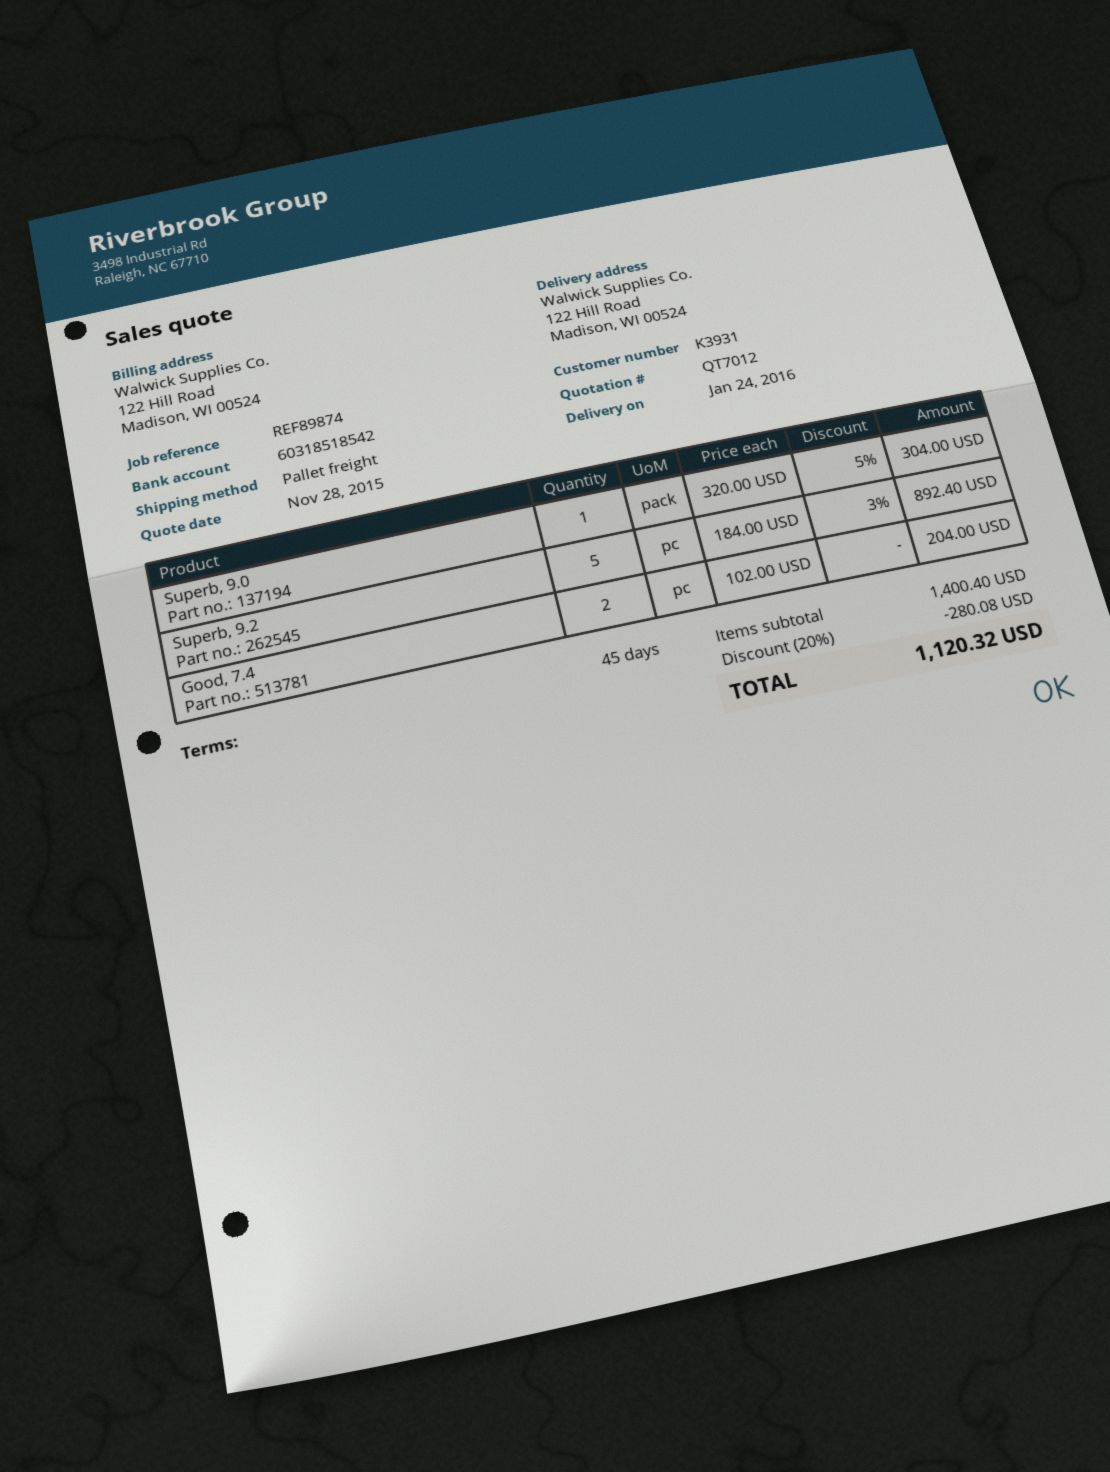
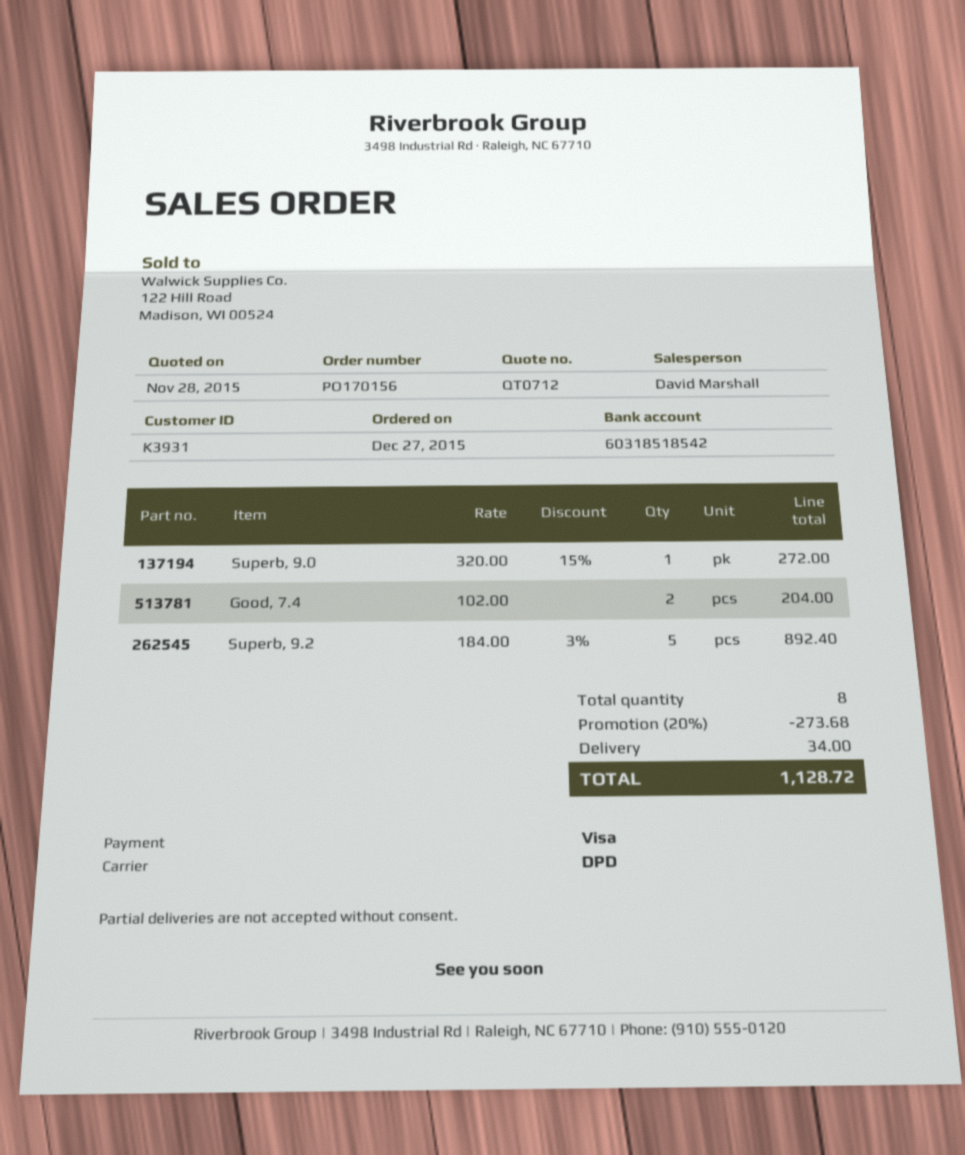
quote number: QT7012 -> QT0712
shipping method: pallet freight -> DPD
Superb, 9.0: 1 x 320.00 - 5% = 304.00 -> 1 x 320.00 - 15% = 272.00
discount: 20% = 280.08 -> 20% = 273.68
shipping: none -> 34.00
total: 1120.32 -> 1128.72

